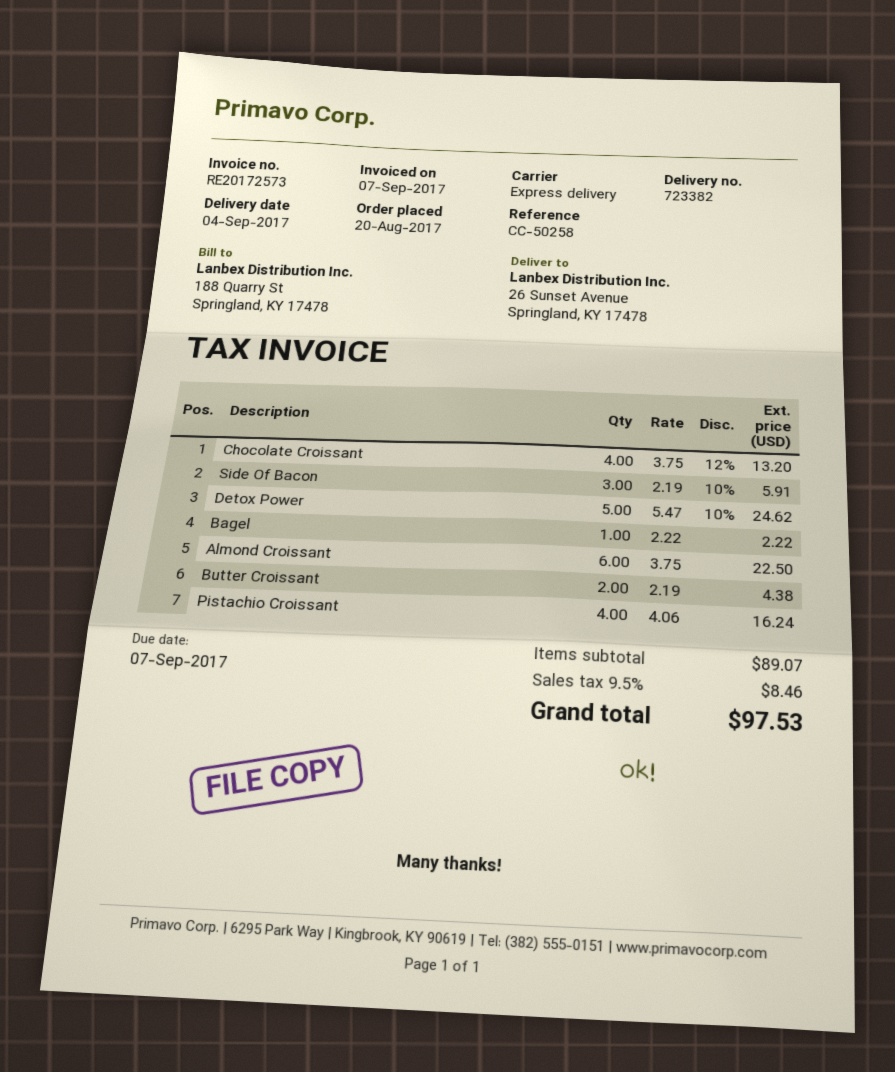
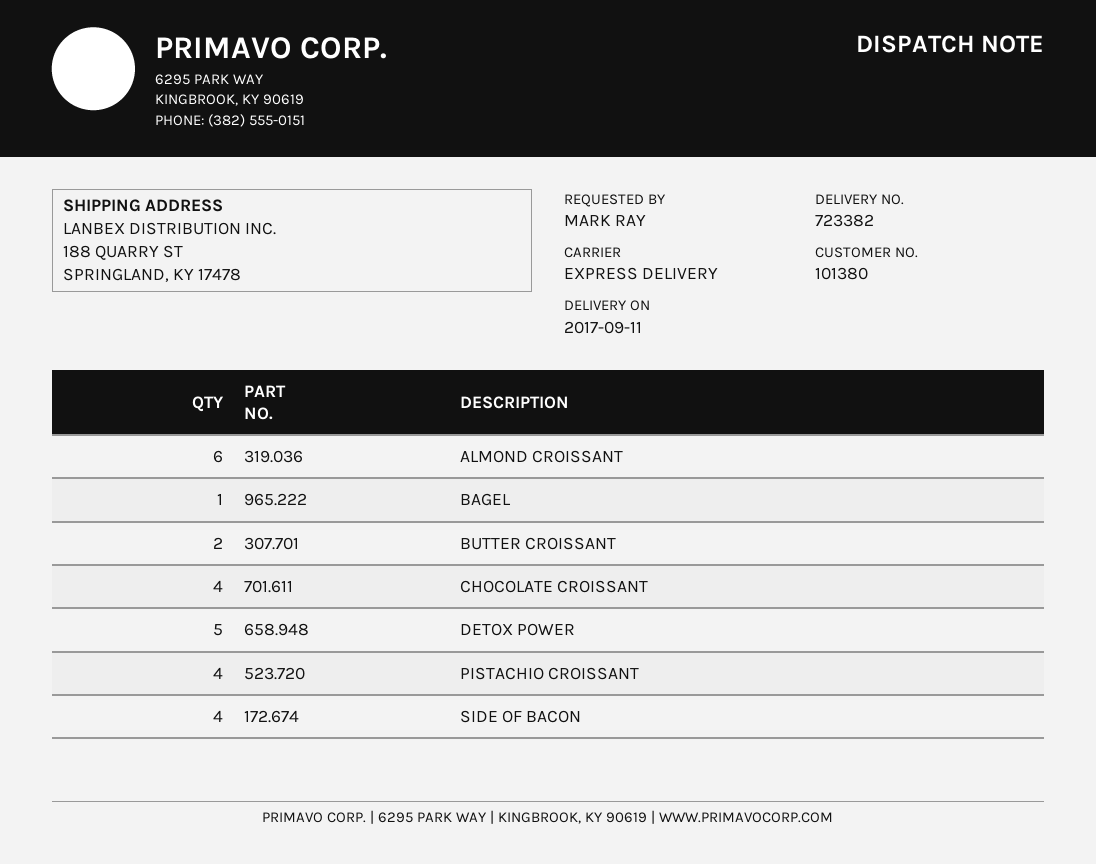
delivery date: 2017-09-04 -> 2017-09-11
ship to: 26 Sunset Avenue, Springland, KY 17478 -> 188 QUARRY ST, SPRINGLAND, KY 17478
Side Of Bacon: 3 -> 4

